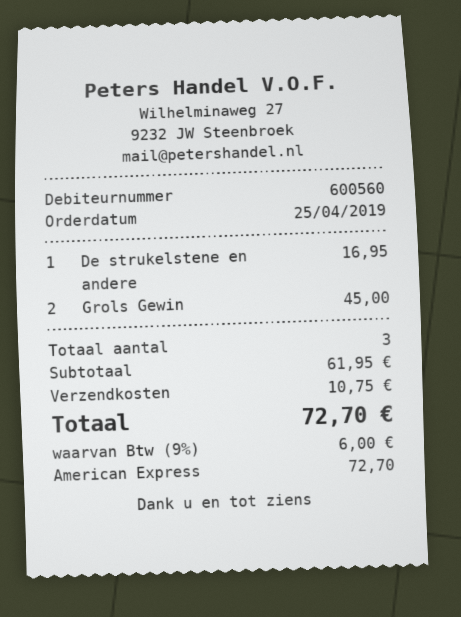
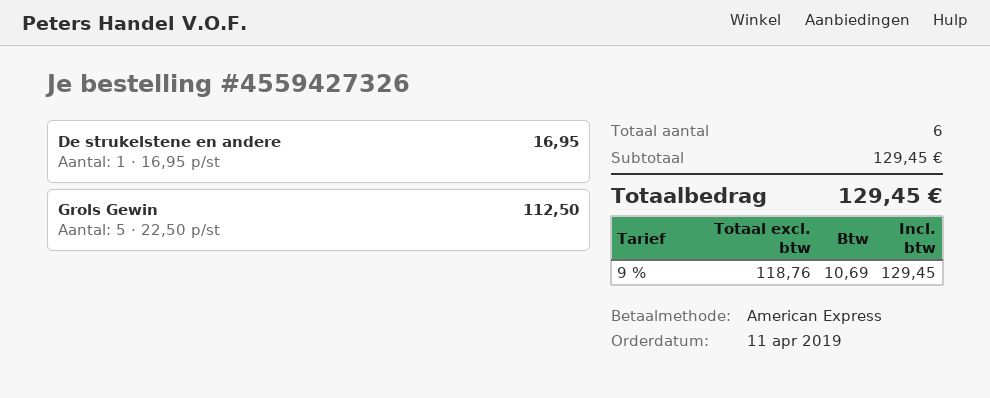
order date: 2019-04-25 -> 2019-04-11
Grols Gewin: 2 for 45.00 -> 5 for 112.50
total quantity: 3 -> 6
subtotal: 61.95 -> 129.45
shipping: 10.75 -> none
tax: 9% = 6.00 -> 9% = 10.69
total: 72.70 -> 129.45

